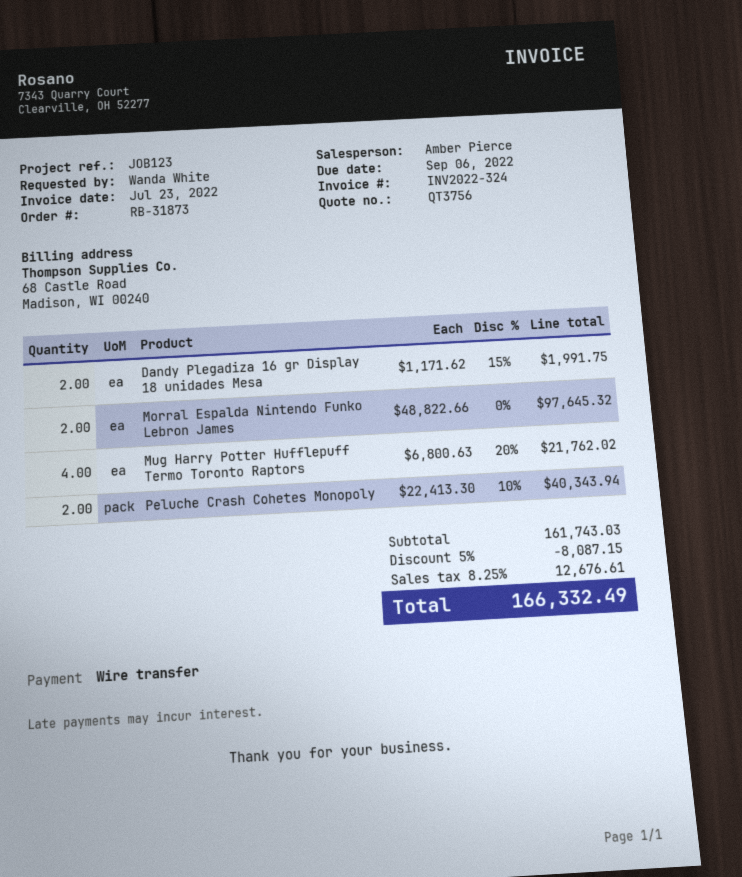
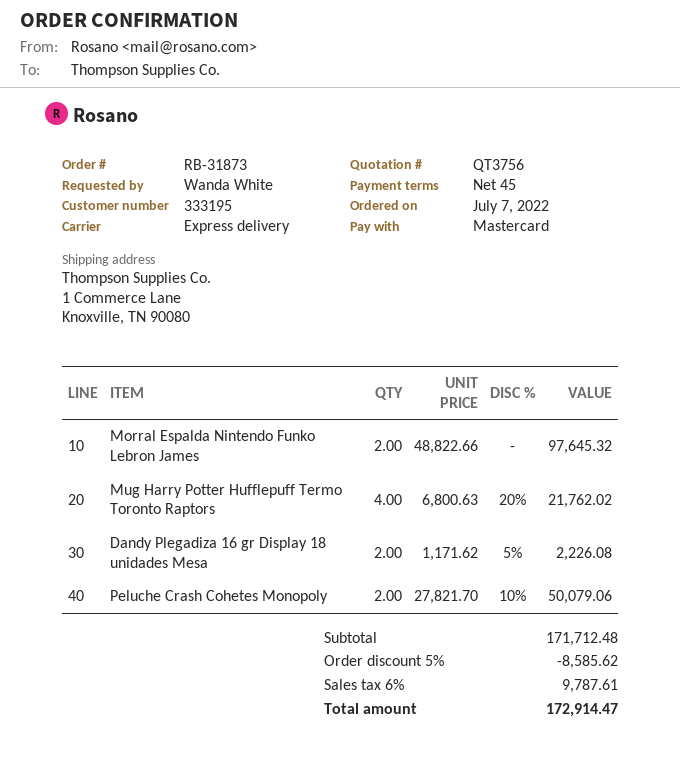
payment method: bank transfer -> Mastercard
Dandy Plegadiza 16 gr Display 18 unidades Mesa: 2 x 1171.62 - 15% = 1991.75 -> 2 x 1171.62 - 5% = 2226.08
Peluche Crash Cohetes Monopoly: 2 x 22413.30 - 10% = 40343.94 -> 2 x 27821.70 - 10% = 50079.06
subtotal: 161743.03 -> 171712.48
discount: 5% = 8087.15 -> 5% = 8585.62
tax: 8.25% = 12676.61 -> 6% = 9787.61
total: 166332.49 -> 172914.47

